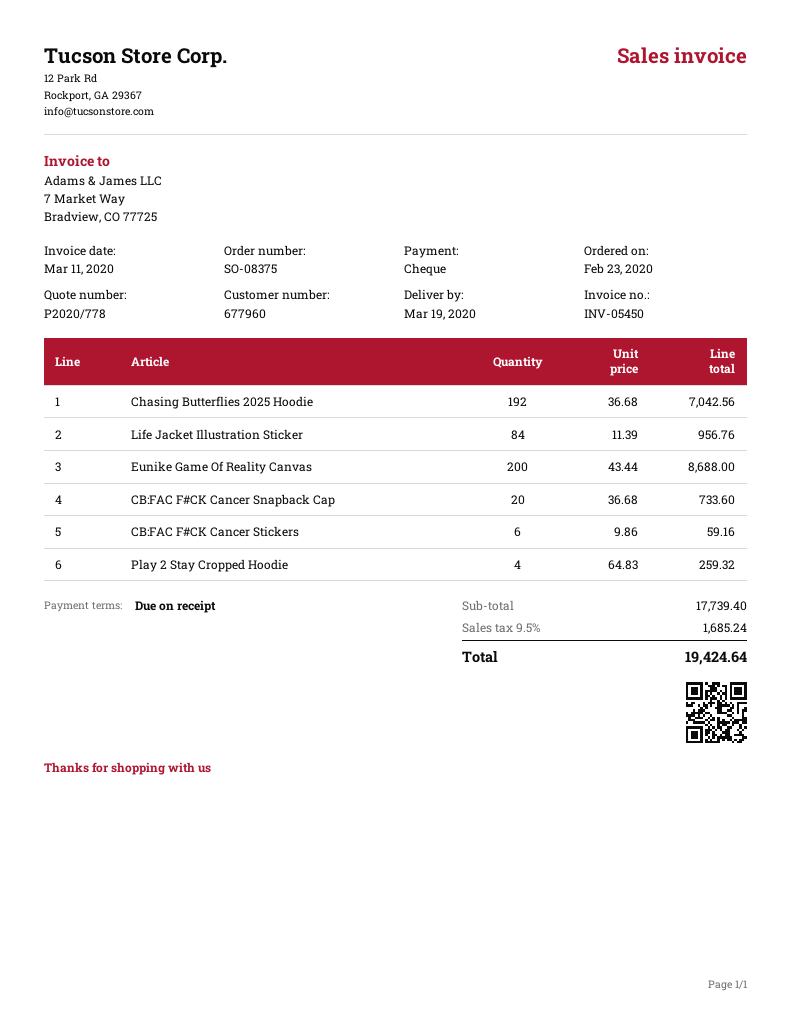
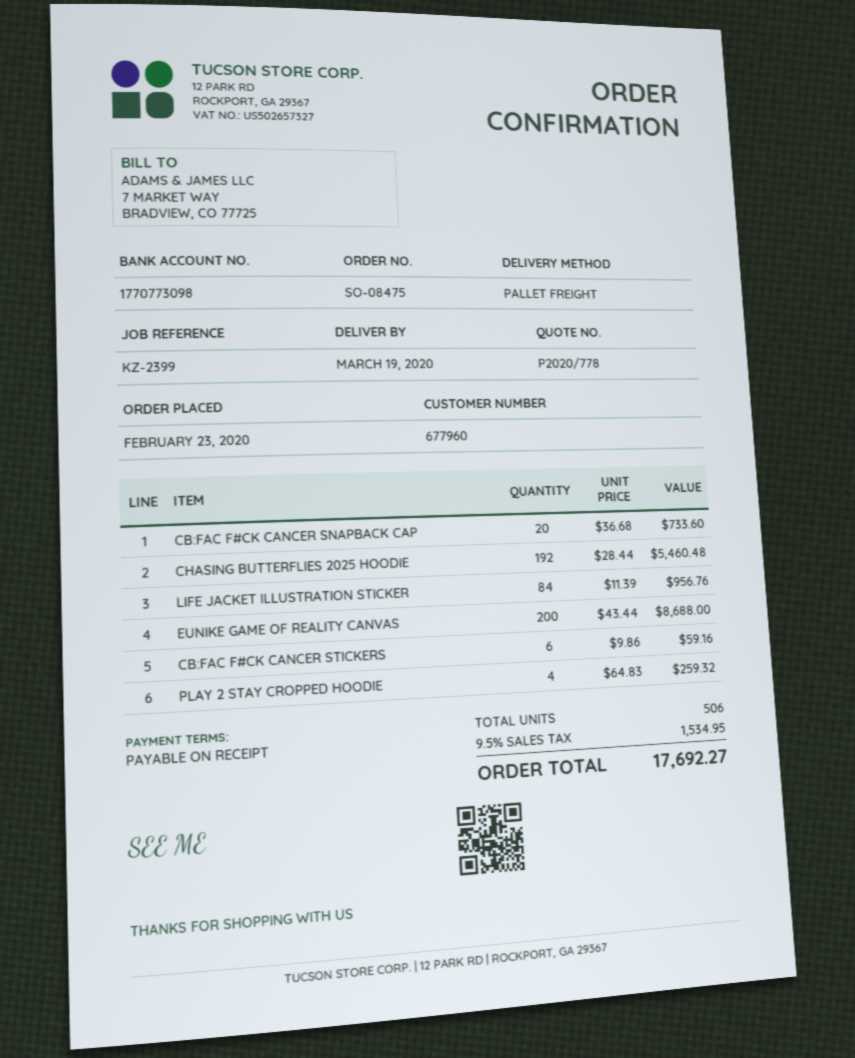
order number: SO-08375 -> SO-08475
Chasing Butterflies 2025 Hoodie: 192 x 36.68 = 7042.56 -> 192 x 28.44 = 5460.48
tax: 9.5% = 1685.24 -> 9.5% = 1534.95
total: 19424.64 -> 17692.27

